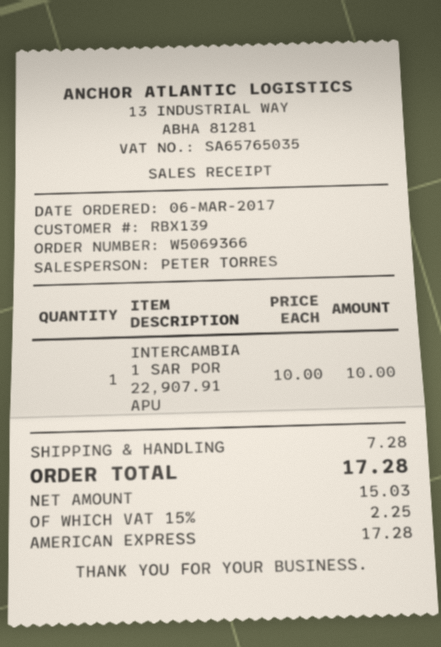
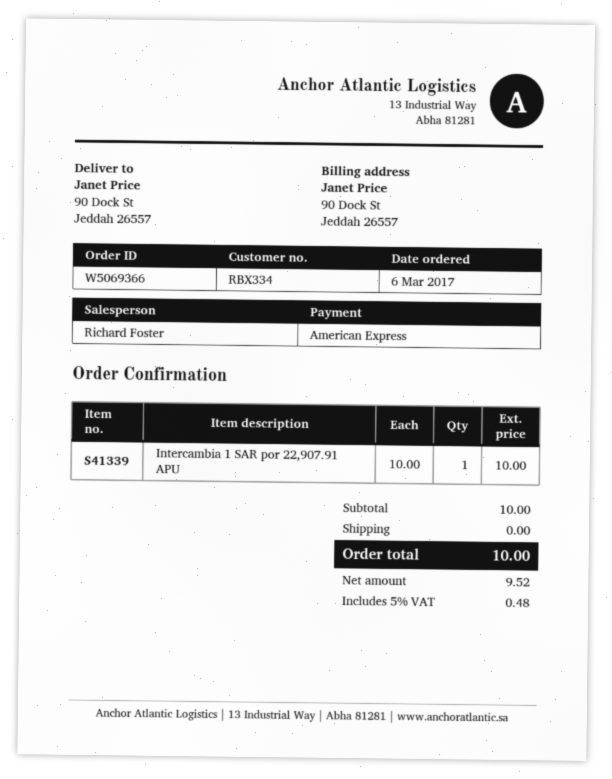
customer number: RBX139 -> RBX334
sales rep: PETER TORRES -> Richard Foster
shipping: 7.28 -> 0.00
net: 15.03 -> 9.52
tax: 15% = 2.25 -> 5% = 0.48
total: 17.28 -> 10.00

